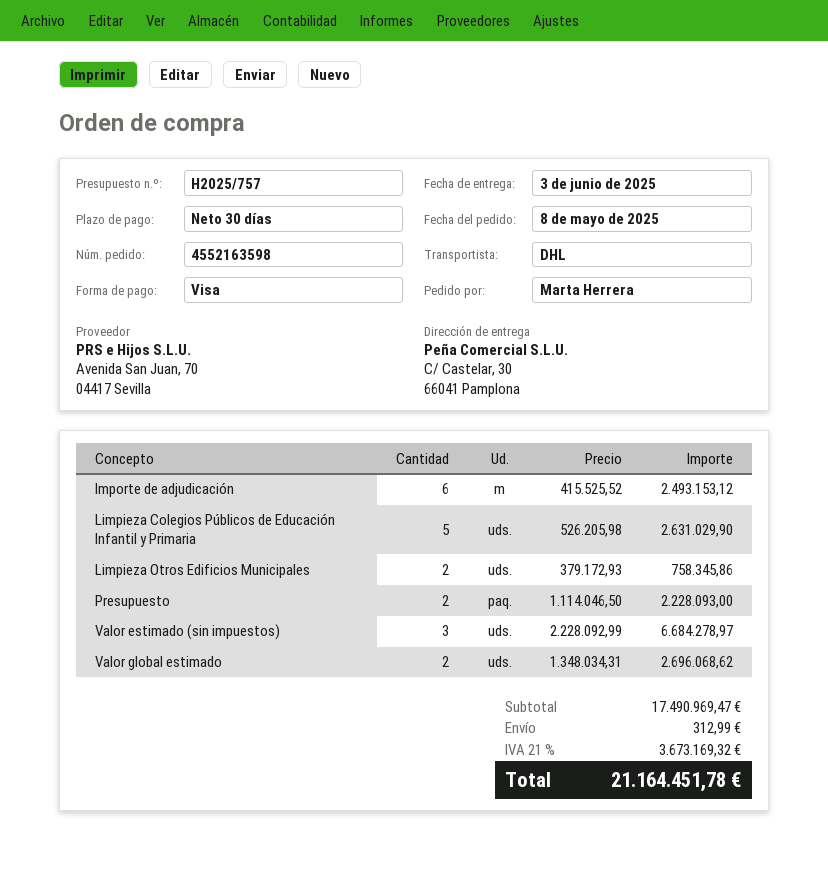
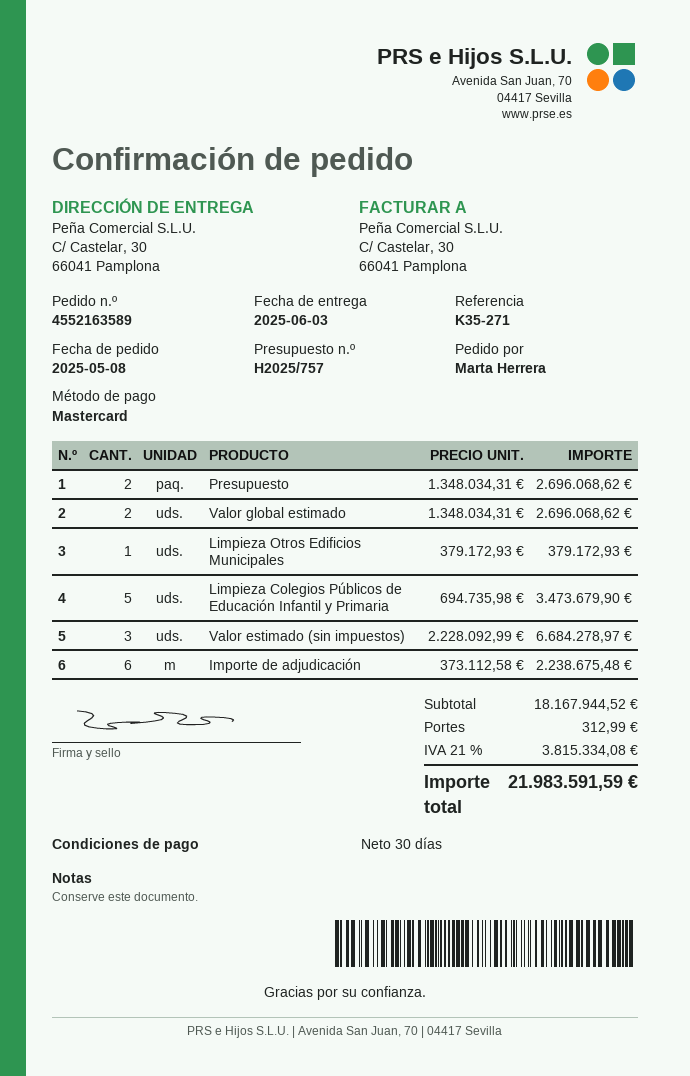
order number: 4552163598 -> 4552163589
payment method: Visa -> Mastercard
Importe de adjudicación: 6 x 415525.52 = 2493153.12 -> 6 x 373112.58 = 2238675.48
Limpieza Colegios Públicos de Educación Infantil y Primaria: 5 x 526205.98 = 2631029.90 -> 5 x 694735.98 = 3473679.90
Limpieza Otros Edificios Municipales: 2 x 379172.93 = 758345.86 -> 1 x 379172.93 = 379172.93
Presupuesto: 2 x 1114046.50 = 2228093.00 -> 2 x 1348034.31 = 2696068.62
subtotal: 17490969.47 -> 18167944.52
tax: 21% = 3673169.32 -> 21% = 3815334.08
total: 21164451.78 -> 21983591.59

